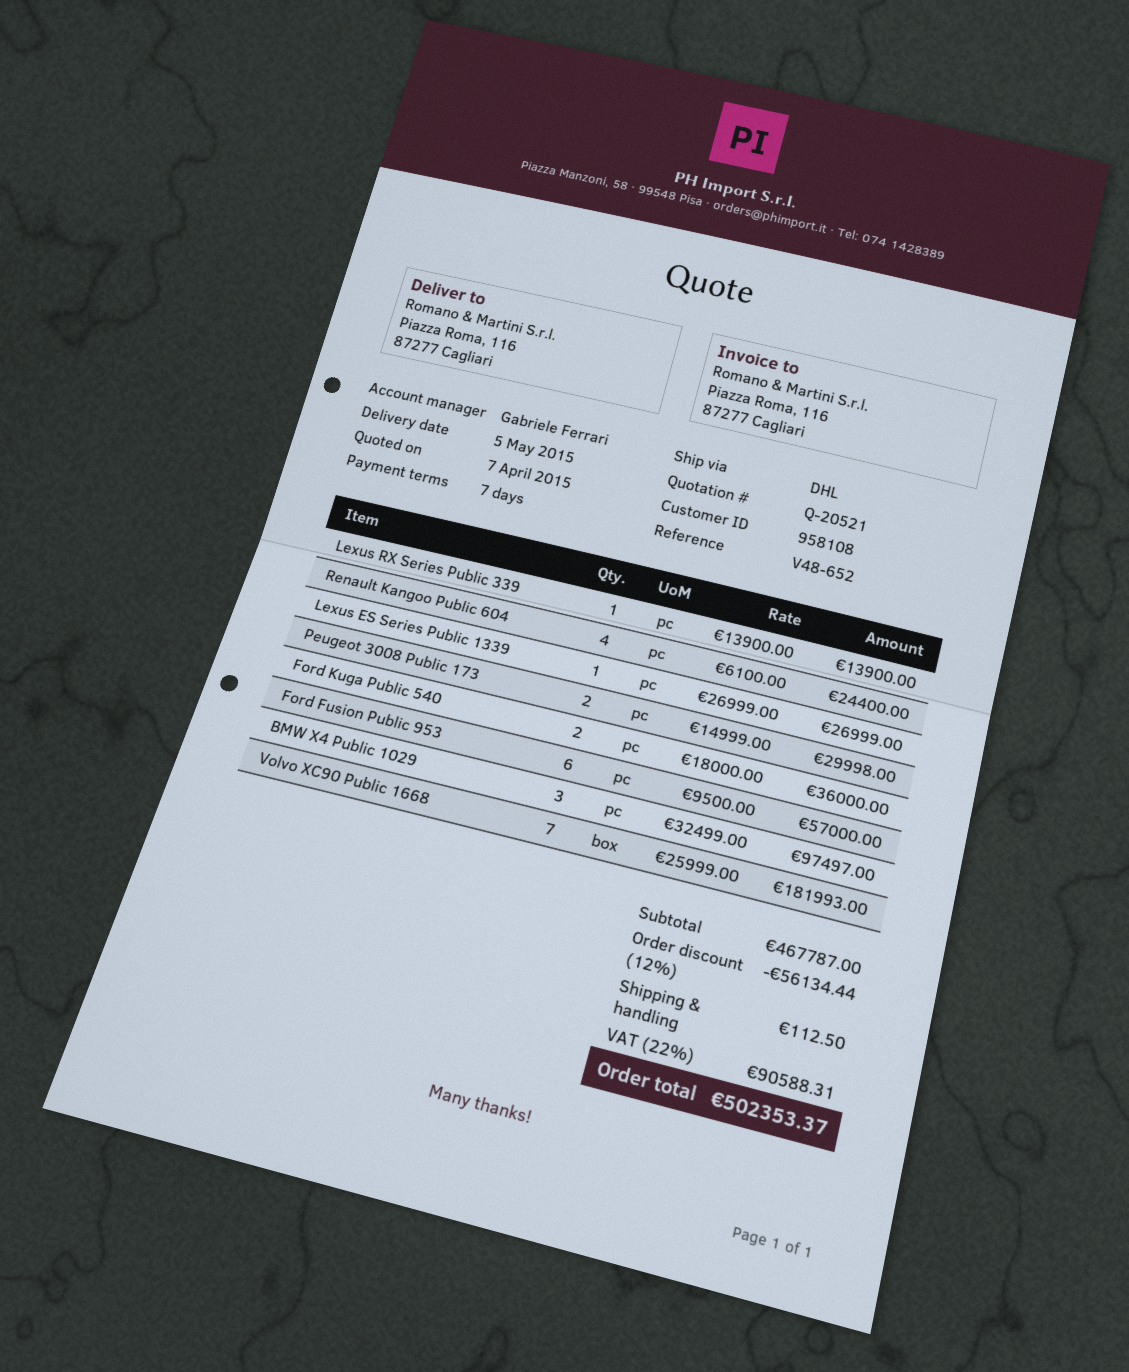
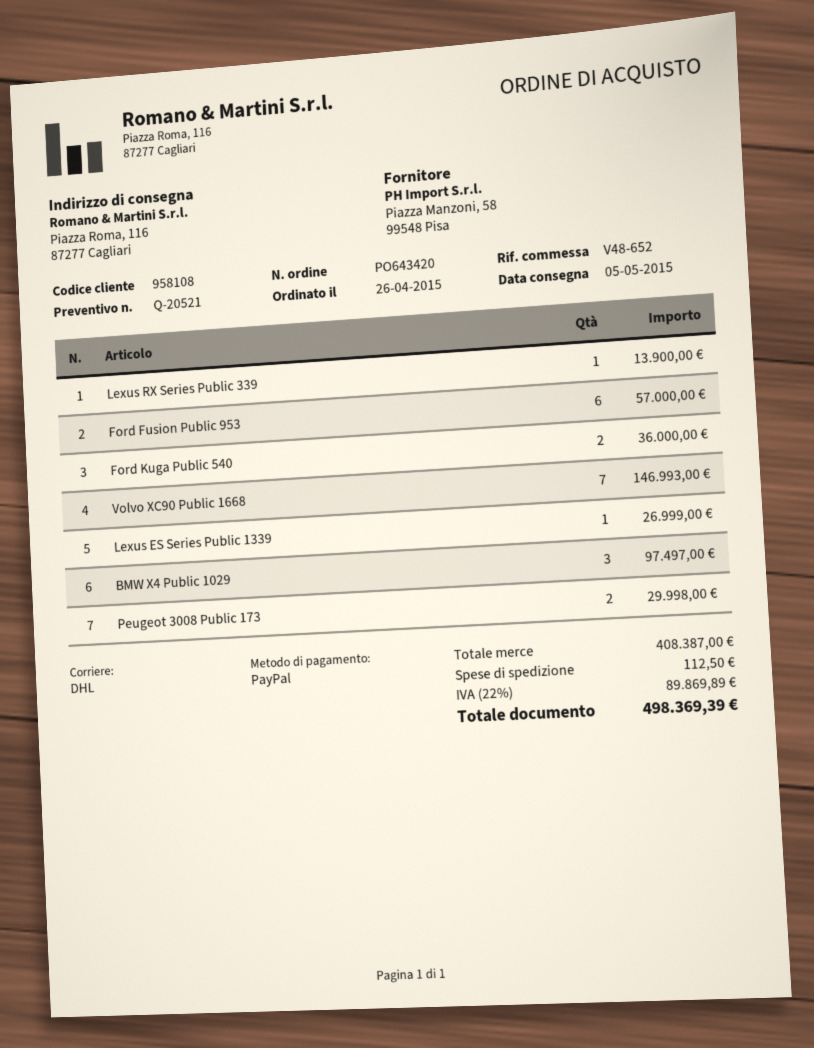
Renault Kangoo Public 604: 4 for 24400.00 -> none
Volvo XC90 Public 1668: 7 for 181993.00 -> 7 for 146993.00
subtotal: 467787.00 -> 408387.00
discount: 12% = 56134.44 -> none
tax: 22% = 90588.31 -> 22% = 89869.89
total: 502353.37 -> 498369.39

